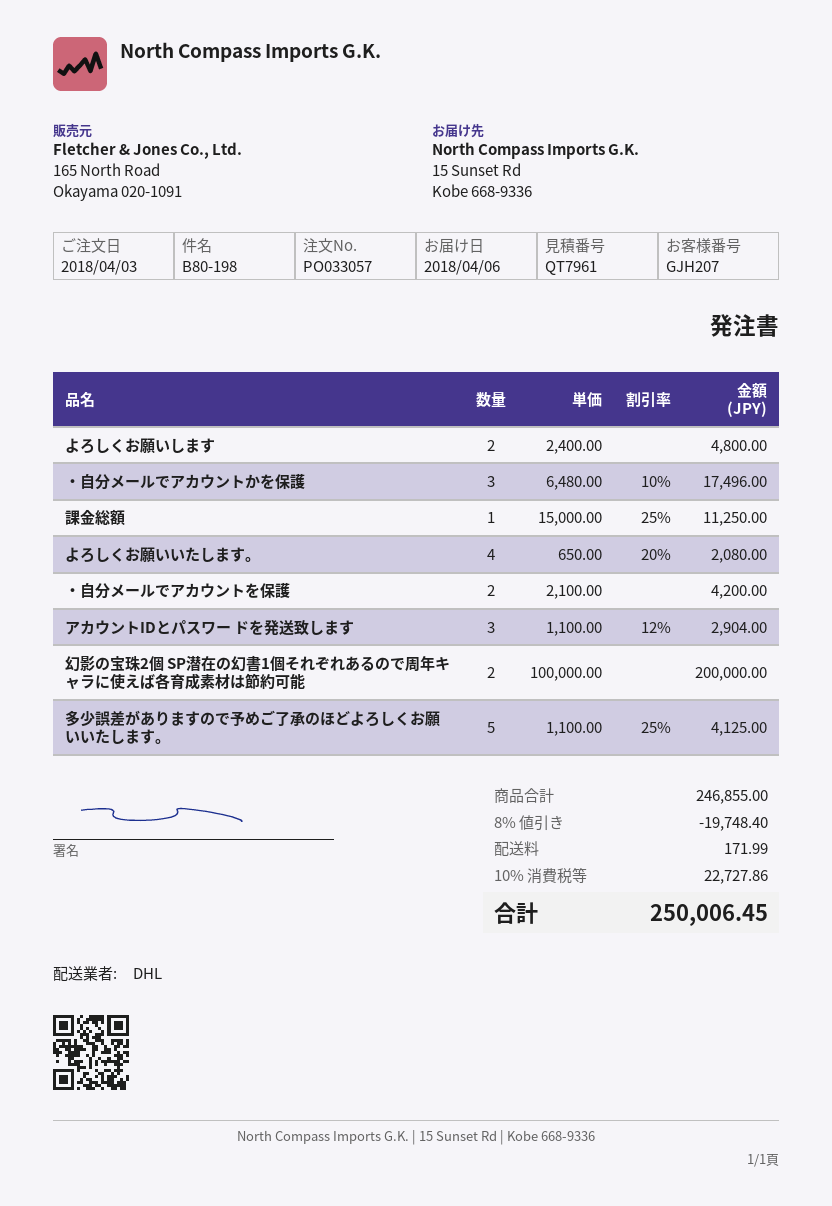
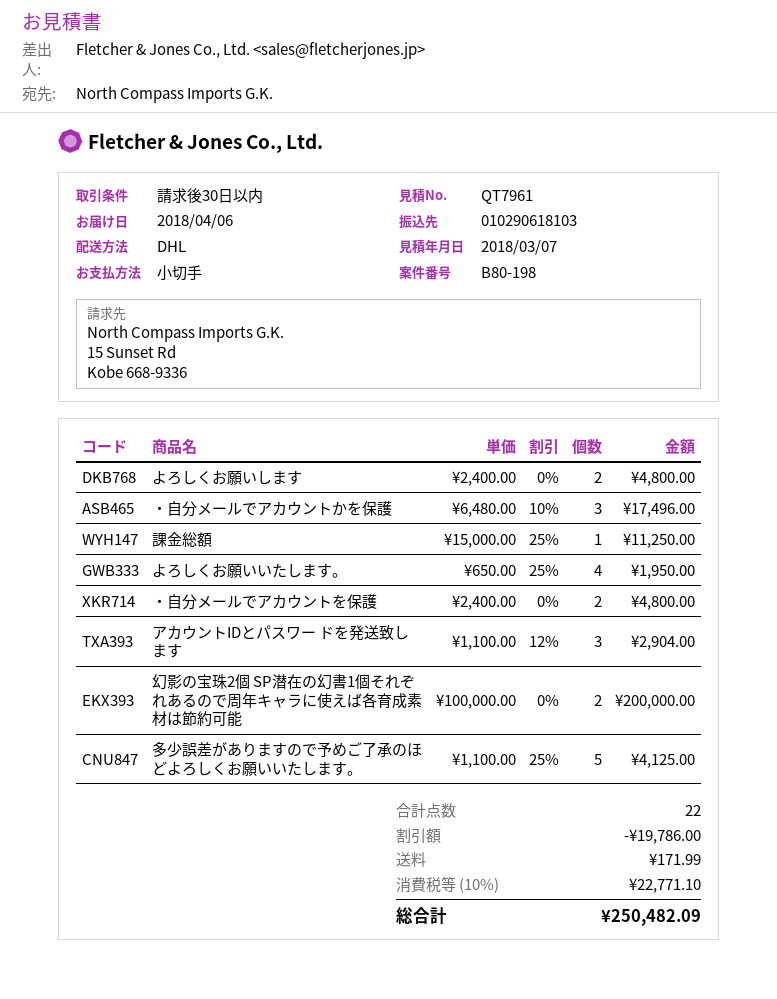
よろしくお願いいたします。: 4 x 650.00 - 20% = 2080.00 -> 4 x 650.00 - 25% = 1950.00
・自分メールでアカウントを保護: 2 x 2100.00 = 4200.00 -> 2 x 2400.00 = 4800.00
discount: 19748.40 -> 19786.00
tax: 10% = 22727.86 -> 10% = 22771.10
total: 250006.45 -> 250482.09

